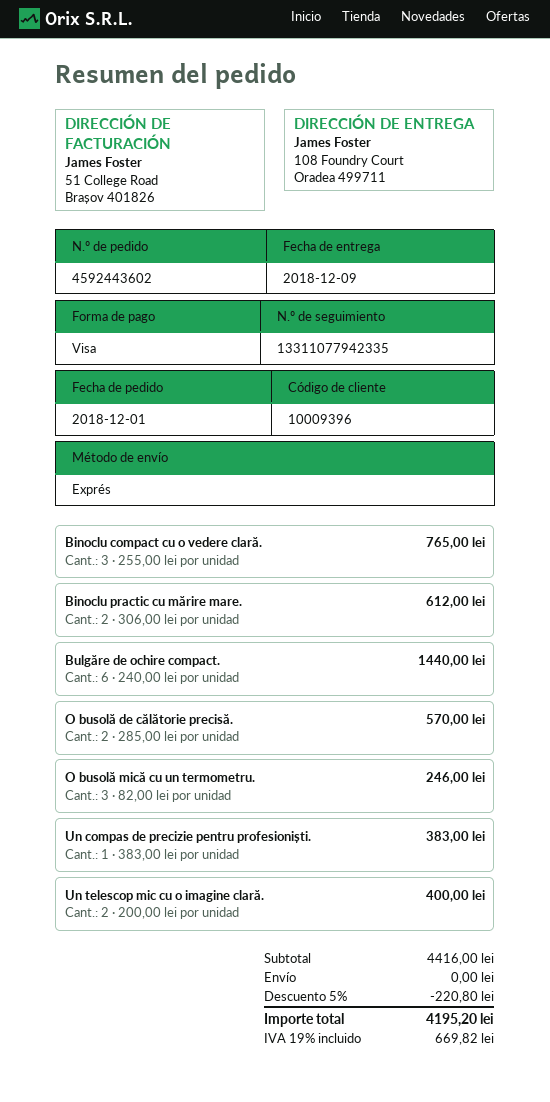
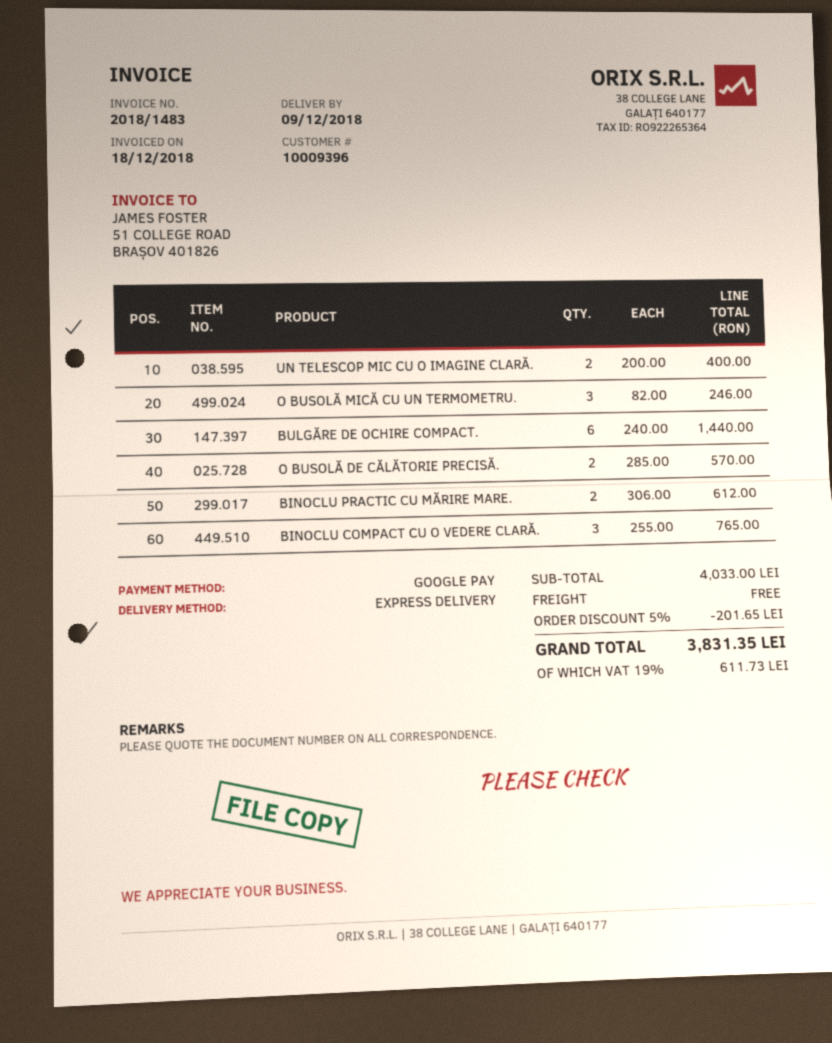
payment method: Visa -> Google Pay
Un compas de precizie pentru profesioniști.: 1 x 383.00 = 383.00 -> none
subtotal: 4416.00 -> 4033.00
discount: 5% = 220.80 -> 5% = 201.65
tax: 19% = 669.82 -> 19% = 611.73
total: 4195.20 -> 3831.35

